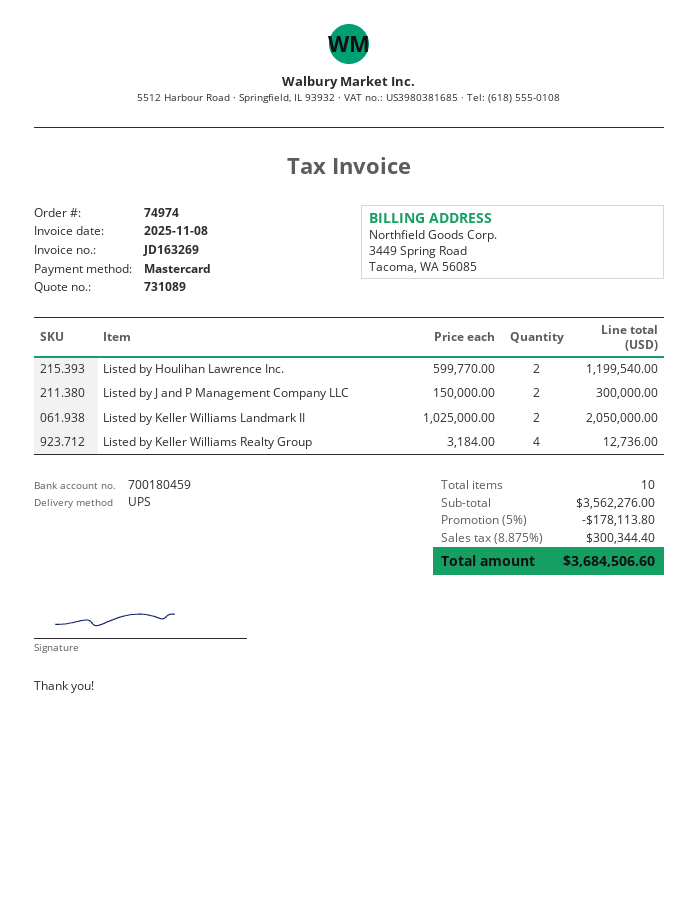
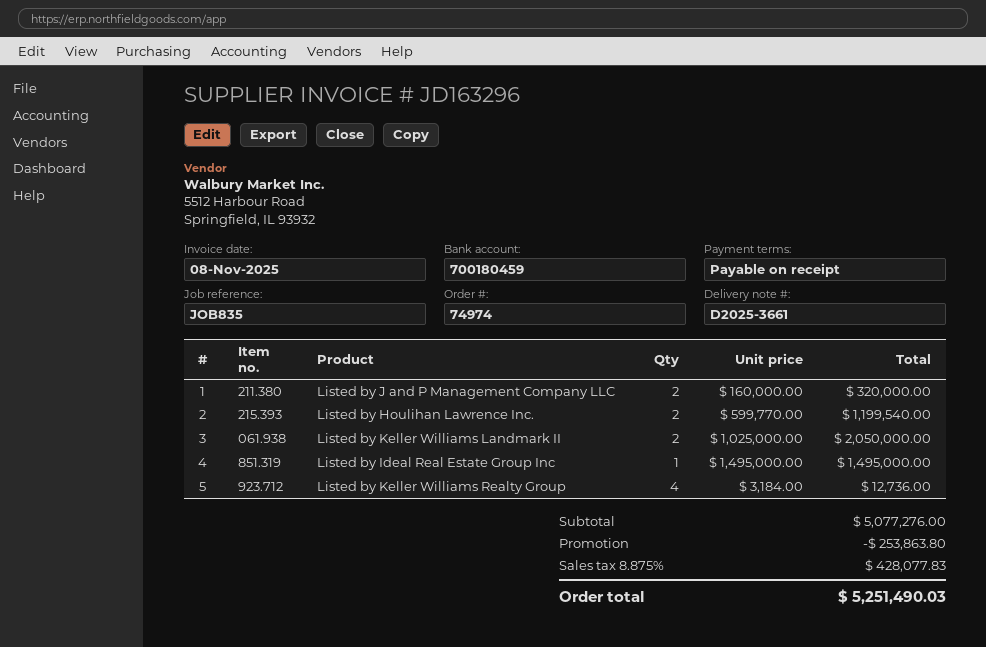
invoice number: JD163269 -> JD163296
Listed by J and P Management Company LLC: 2 x 150000.00 = 300000.00 -> 2 x 160000.00 = 320000.00
Listed by Ideal Real Estate Group Inc: none -> 1 x 1495000.00 = 1495000.00
subtotal: 3562276.00 -> 5077276.00
discount: 178113.80 -> 253863.80
tax: 8.875% = 300344.40 -> 8.875% = 428077.83
total: 3684506.60 -> 5251490.03

